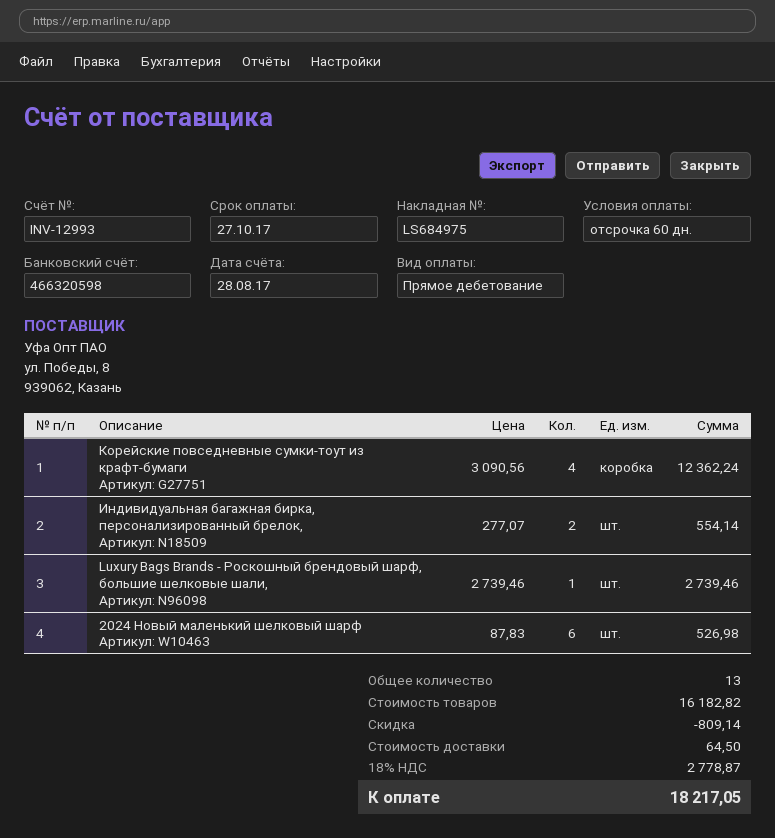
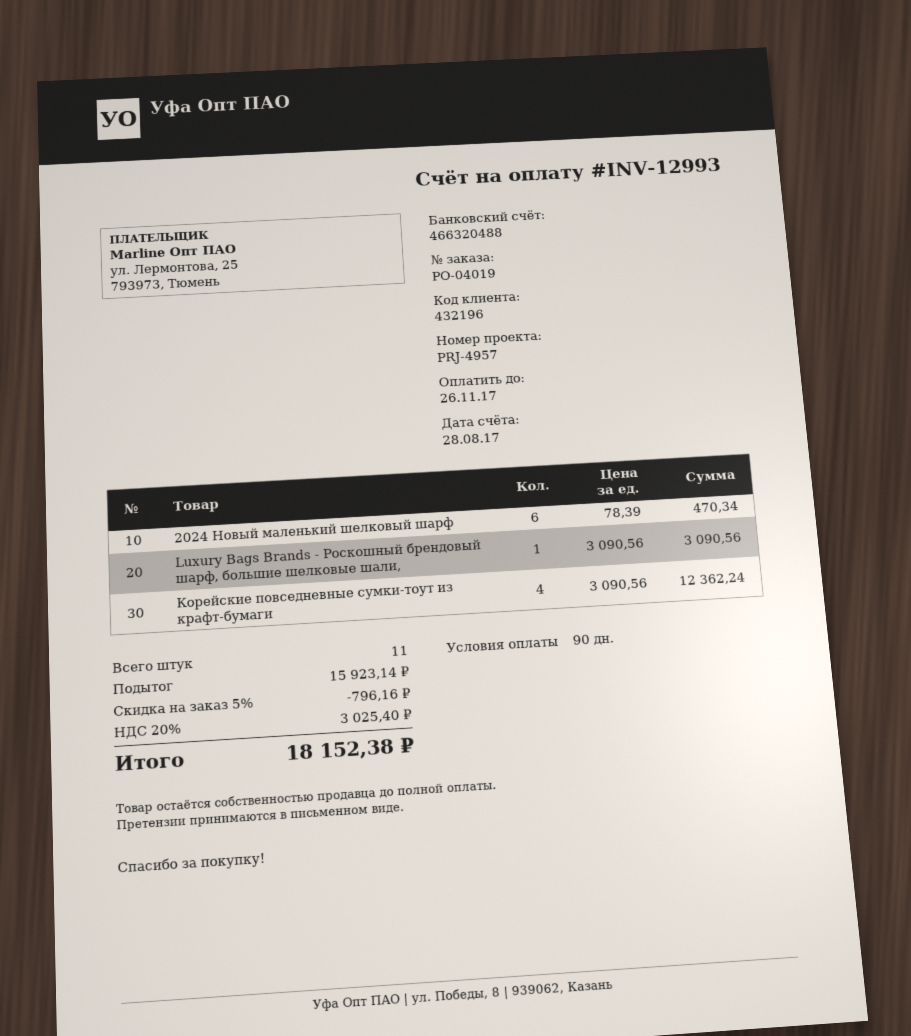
payment terms: 60 days -> 90 days
due date: 2017-10-27 -> 2017-11-26
bank account: 466320598 -> 466320488
Индивидуальная багажная бирка, персонализированный брелок,: 2 x 277.07 = 554.14 -> none
Luxury Bags Brands - Роскошный брендовый шарф, большие шелковые шали,: 1 x 2739.46 = 2739.46 -> 1 x 3090.56 = 3090.56
2024 Новый маленький шелковый шарф: 6 x 87.83 = 526.98 -> 6 x 78.39 = 470.34
total quantity: 13 -> 11
subtotal: 16182.82 -> 15923.14
discount: 809.14 -> 796.16
shipping: 64.50 -> none
tax: 18% = 2778.87 -> 20% = 3025.40
total: 18217.05 -> 18152.38

